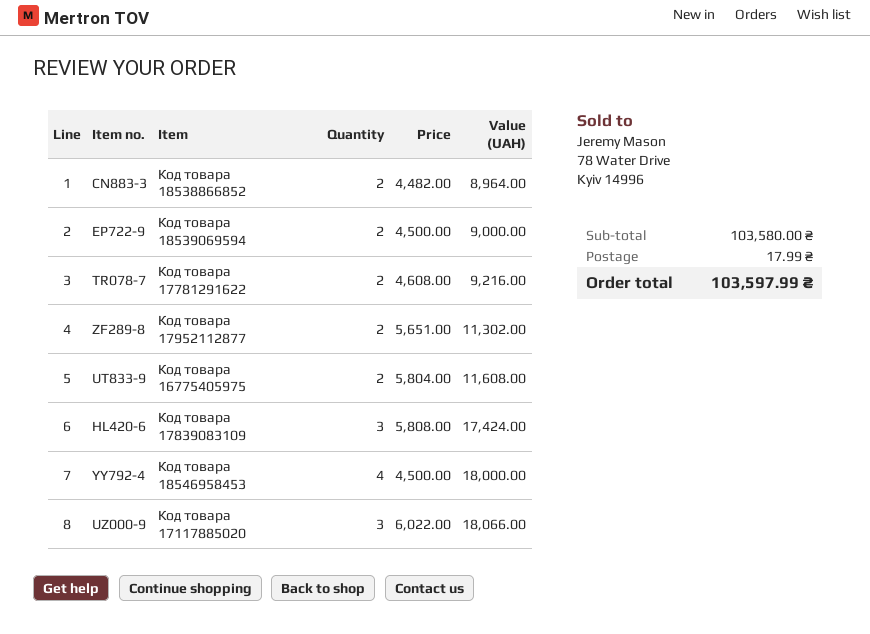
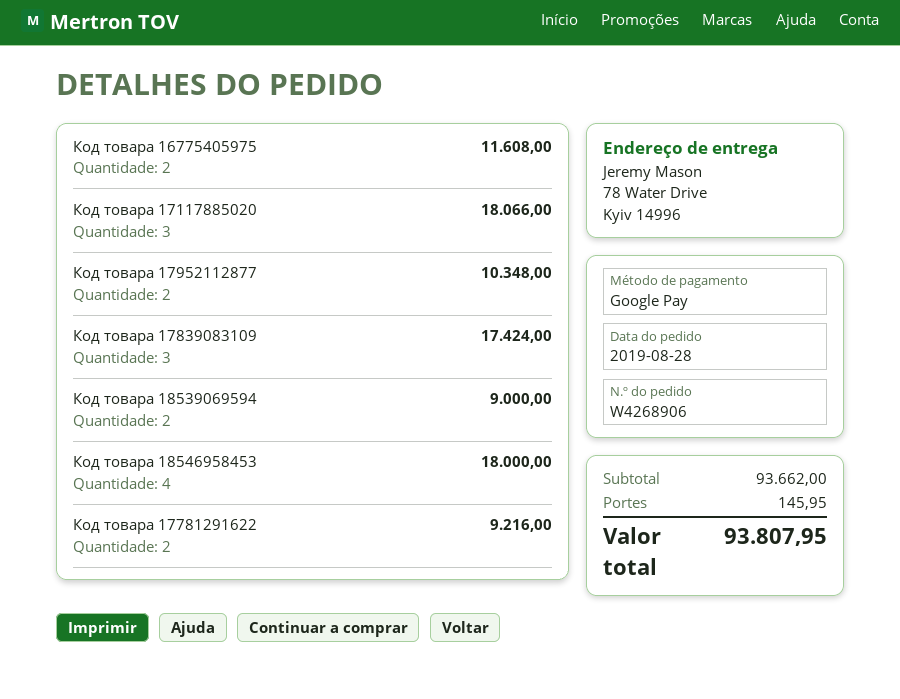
Код товара 18538866852: 2 for 8964.00 -> none
Код товара 17952112877: 2 for 11302.00 -> 2 for 10348.00
subtotal: 103580.00 -> 93662.00
shipping: 17.99 -> 145.95
total: 103597.99 -> 93807.95

